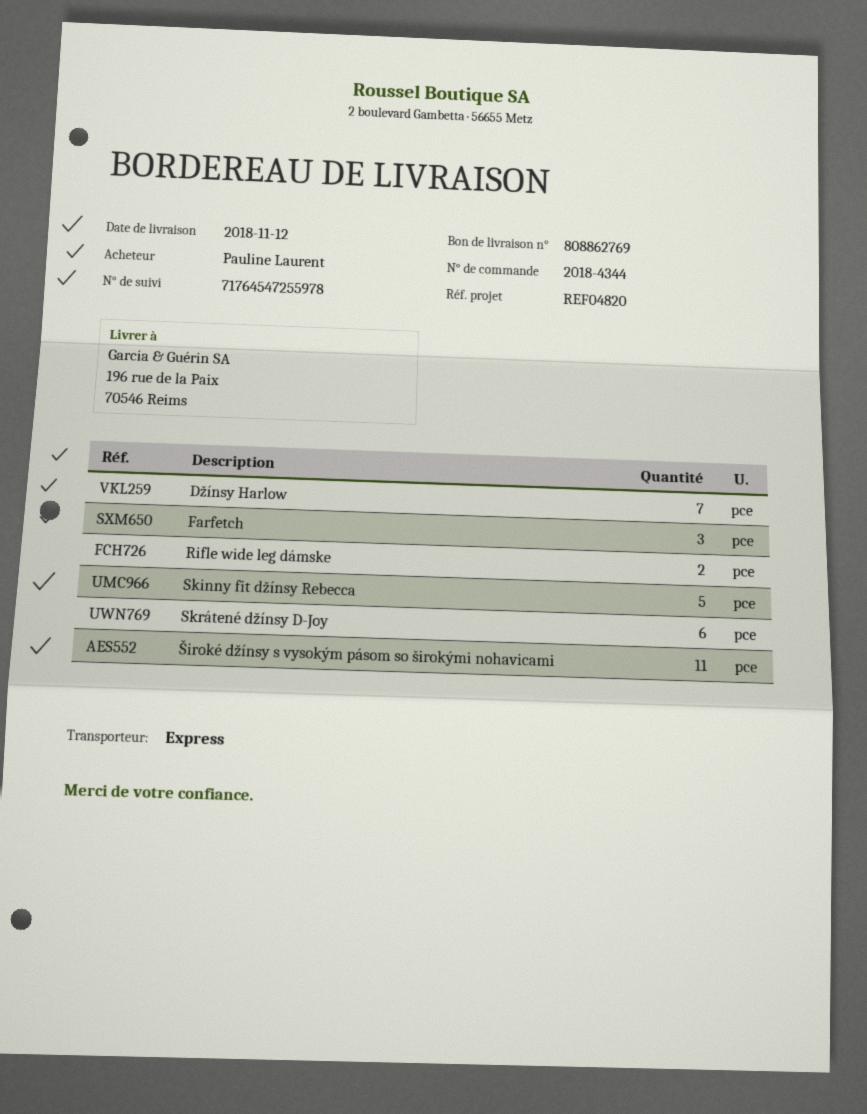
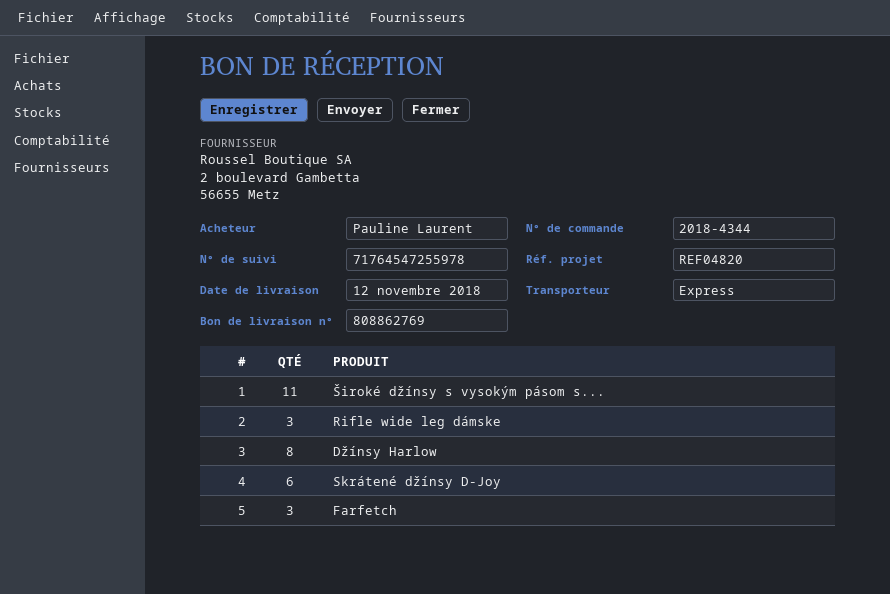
Džínsy Harlow: 7 -> 8
Rifle wide leg dámske: 2 -> 3
Skinny fit džínsy Rebecca: 5 -> none

